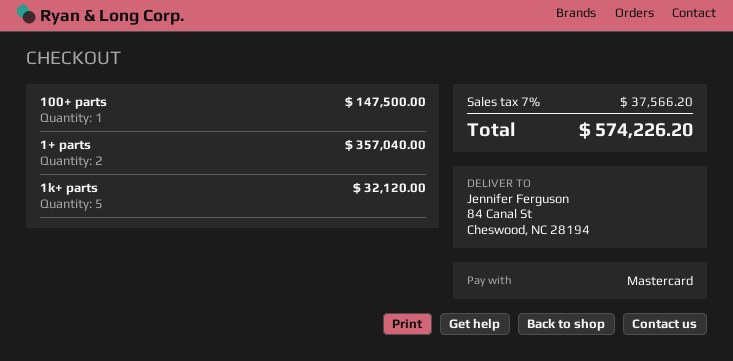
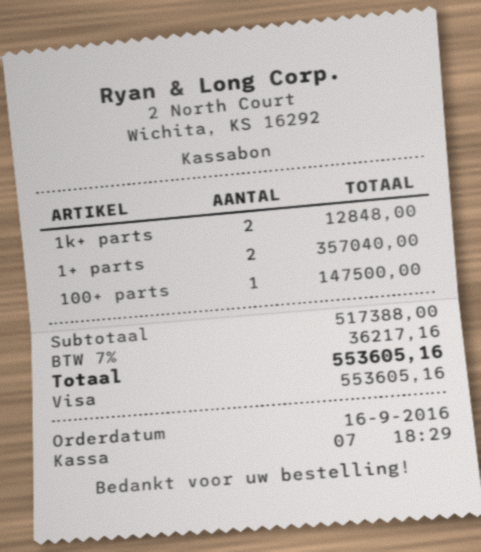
payment method: Mastercard -> Visa
1k+ parts: 5 for 32120.00 -> 2 for 12848.00
tax: 7% = 37566.20 -> 7% = 36217.16
total: 574226.20 -> 553605.16

